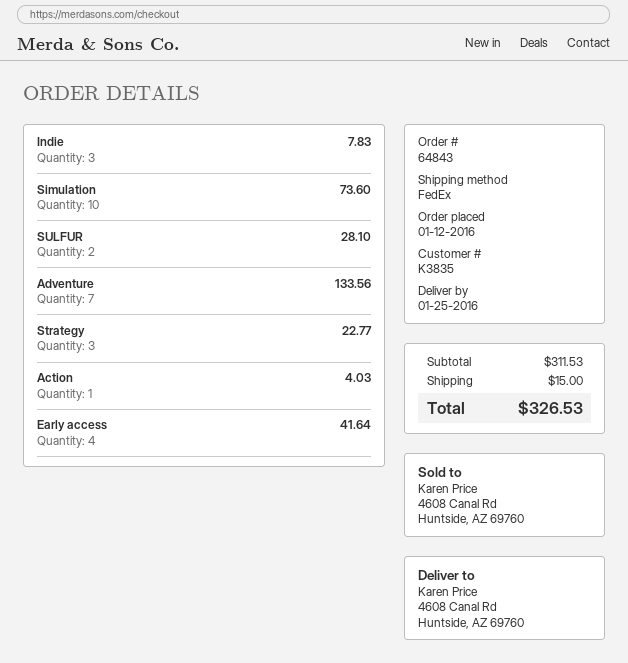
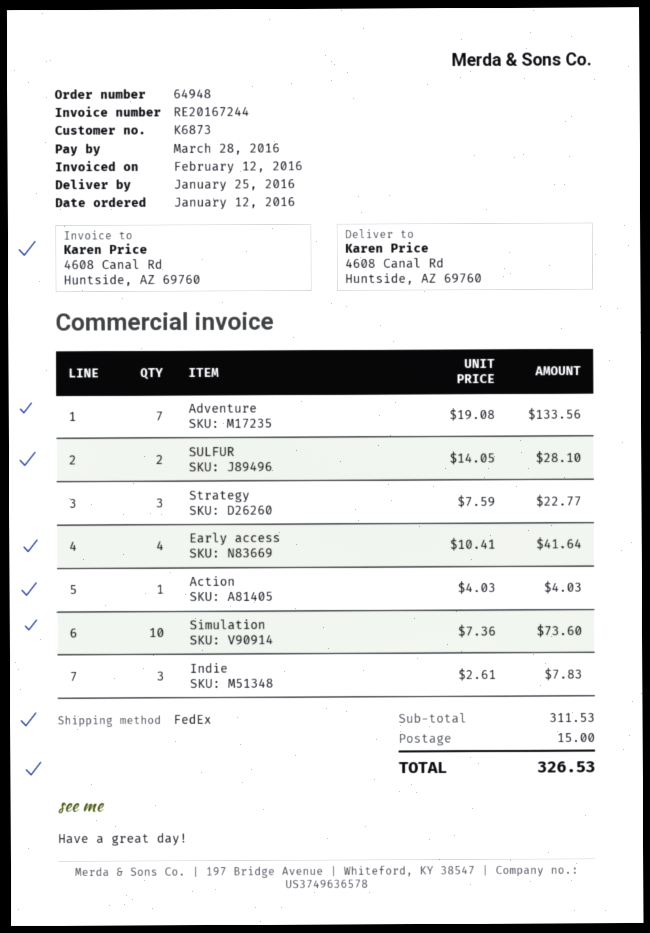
order number: 64843 -> 64948
customer number: K3835 -> K6873

